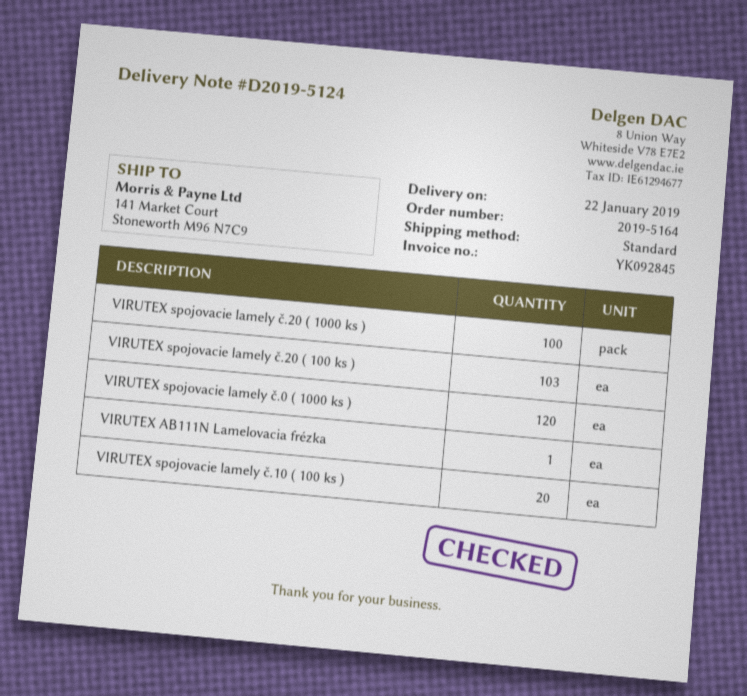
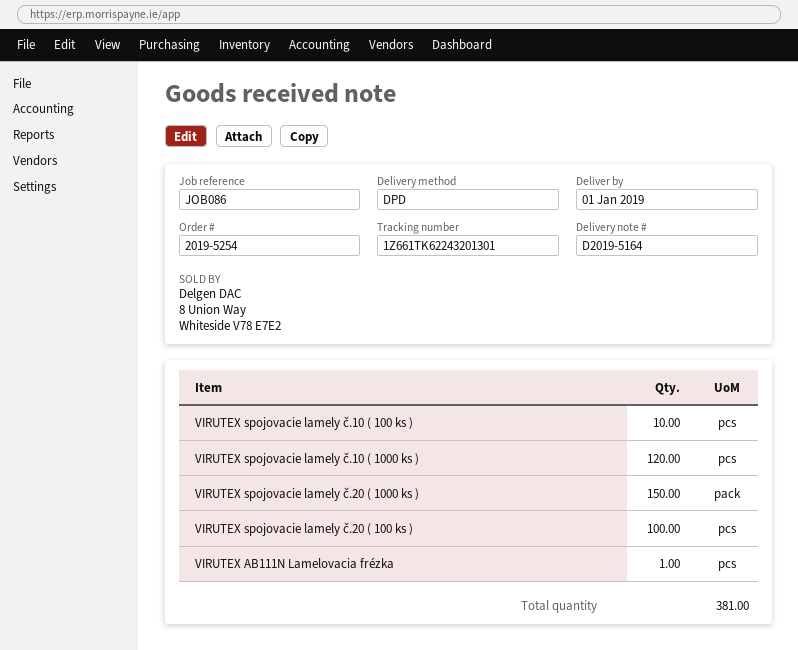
order number: 2019-5164 -> 2019-5254
delivery note number: D2019-5124 -> D2019-5164
delivery date: 2019-01-22 -> 2019-01-01
shipping method: standard -> DPD
VIRUTEX spojovacie lamely č.20 ( 1000 ks ): 100 -> 150
VIRUTEX spojovacie lamely č.20 ( 100 ks ): 103 -> 100
VIRUTEX spojovacie lamely č.0 ( 1000 ks ): 120 -> none
VIRUTEX spojovacie lamely č.10 ( 100 ks ): 20 -> 10
VIRUTEX spojovacie lamely č.10 ( 1000 ks ): none -> 120

